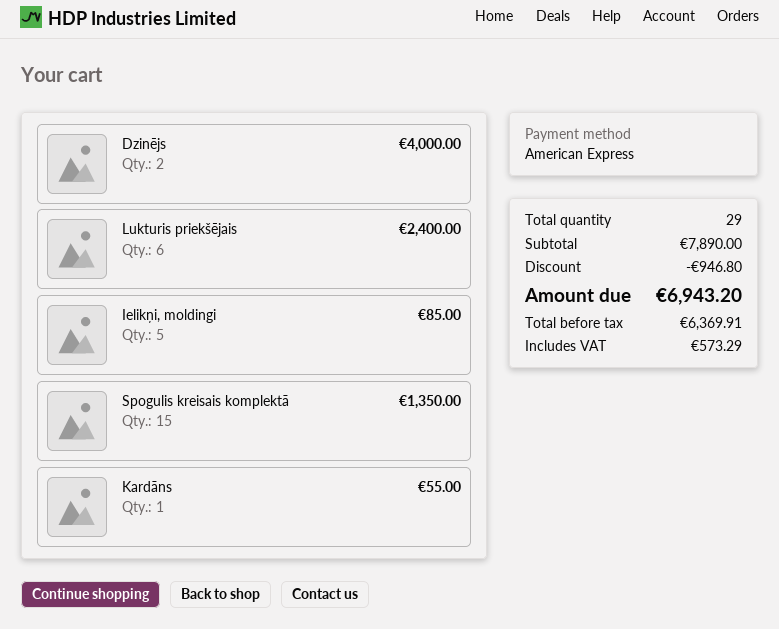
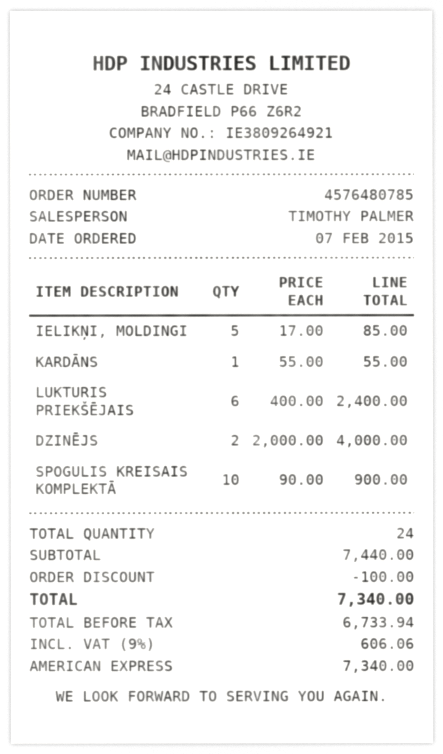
Spogulis kreisais komplektā: 15 for 1350.00 -> 10 for 900.00
total quantity: 29 -> 24
subtotal: 7890.00 -> 7440.00
discount: 946.80 -> 100.00
net: 6369.91 -> 6733.94
tax: 573.29 -> 606.06
total: 6943.20 -> 7340.00

